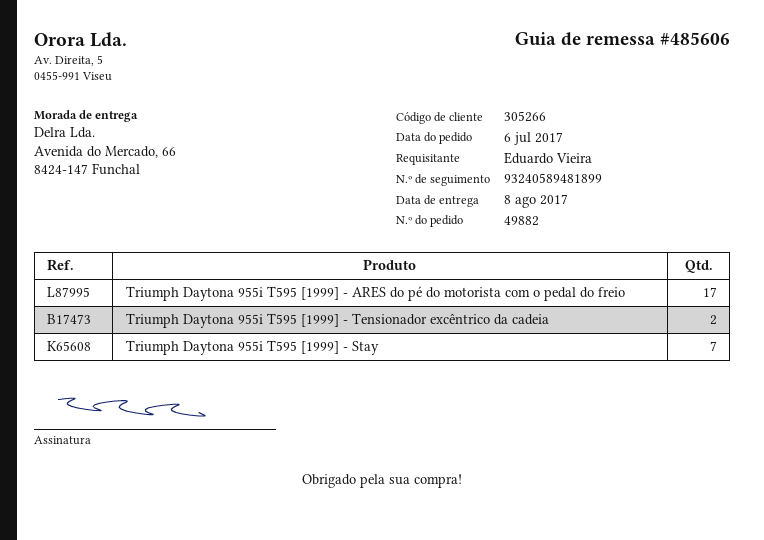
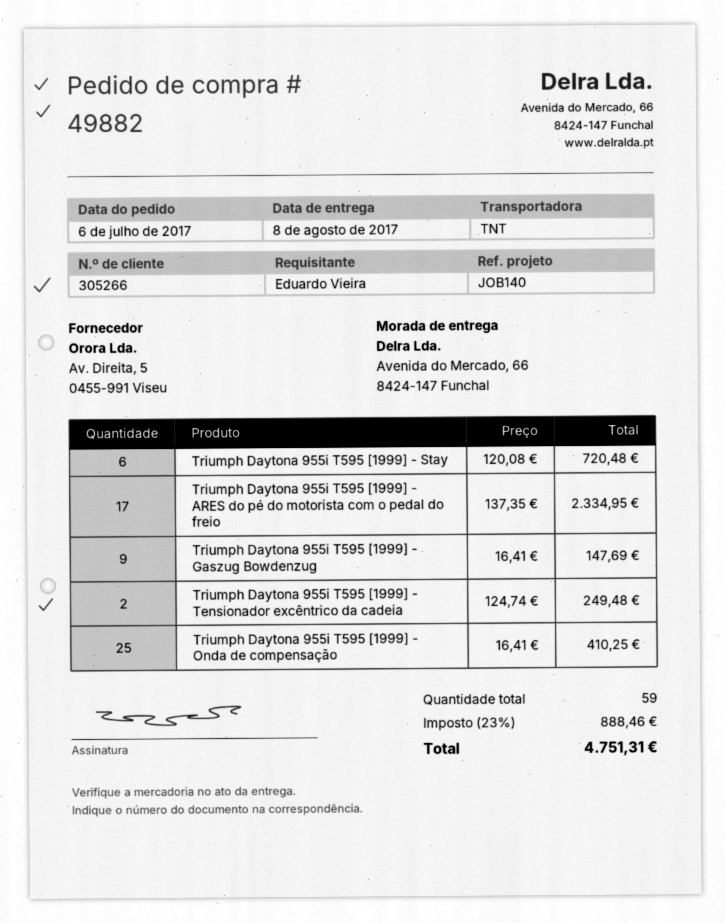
Triumph Daytona 955i T595 [1999] - Stay: 7 -> 6
Triumph Daytona 955i T595 [1999] - Gaszug Bowdenzug: none -> 9
Triumph Daytona 955i T595 [1999] - Onda de compensação: none -> 25

